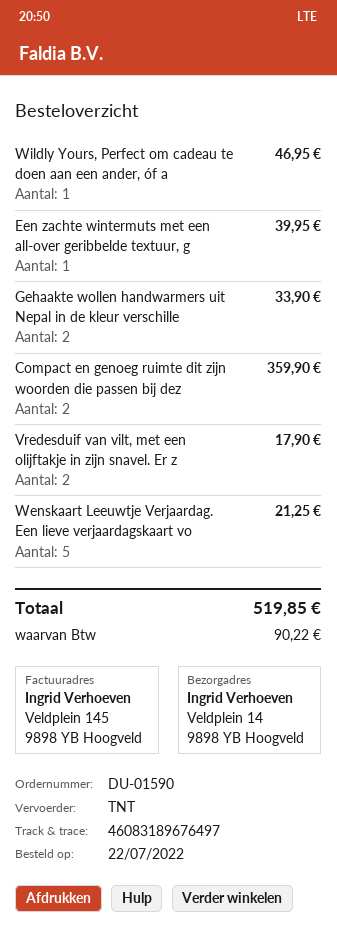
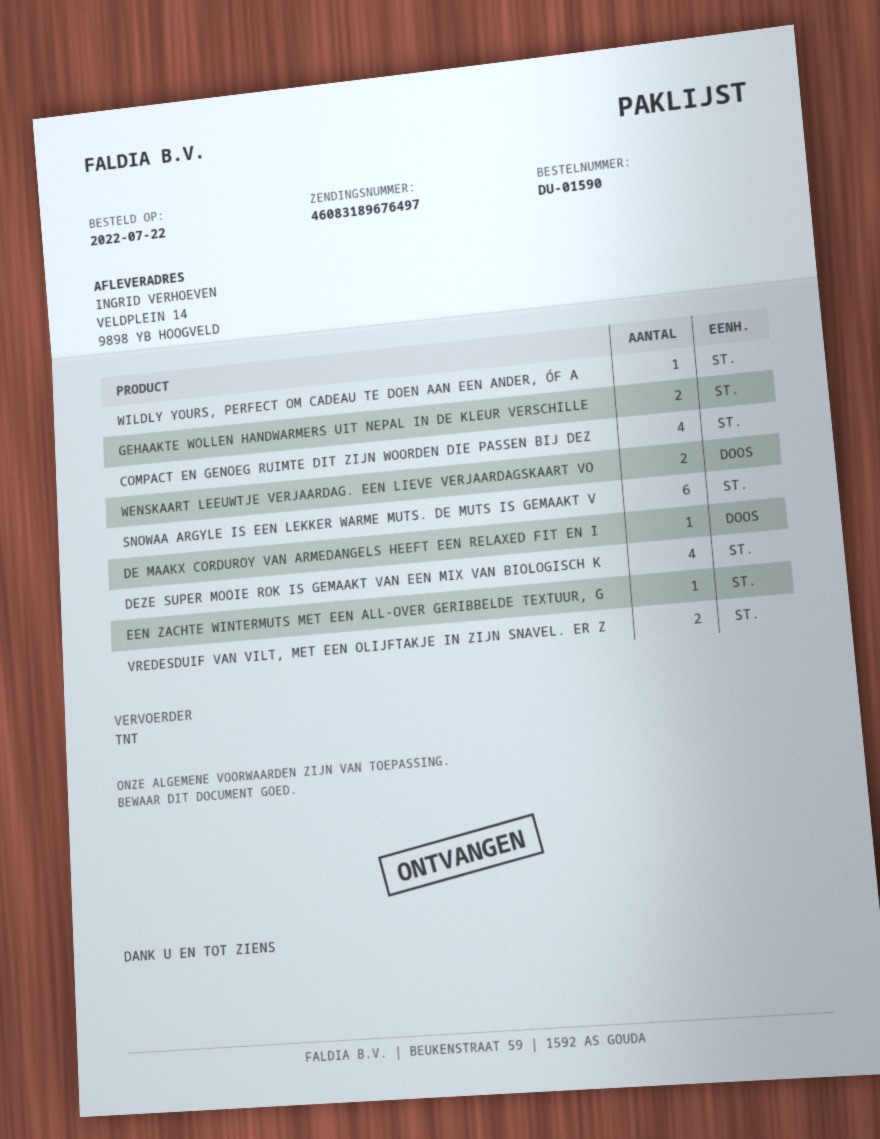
Compact en genoeg ruimte dit zijn woorden die passen bij dez: 2 -> 4
Wenskaart Leeuwtje Verjaardag. Een lieve verjaardagskaart vo: 5 -> 2
SNOWAA ARGYLE IS EEN LEKKER WARME MUTS. DE MUTS IS GEMAAKT V: none -> 6
DE MAAKX CORDUROY VAN ARMEDANGELS HEEFT EEN RELAXED FIT EN I: none -> 1
DEZE SUPER MOOIE ROK IS GEMAAKT VAN EEN MIX VAN BIOLOGISCH K: none -> 4

